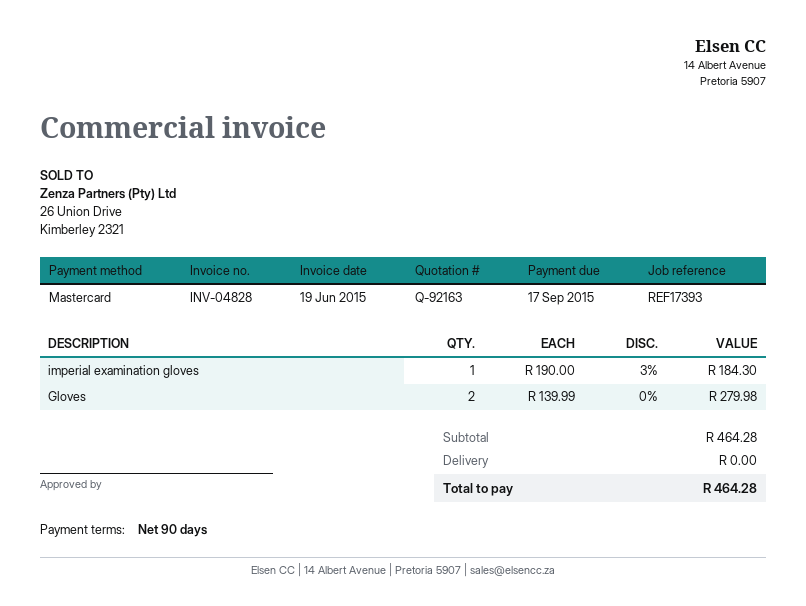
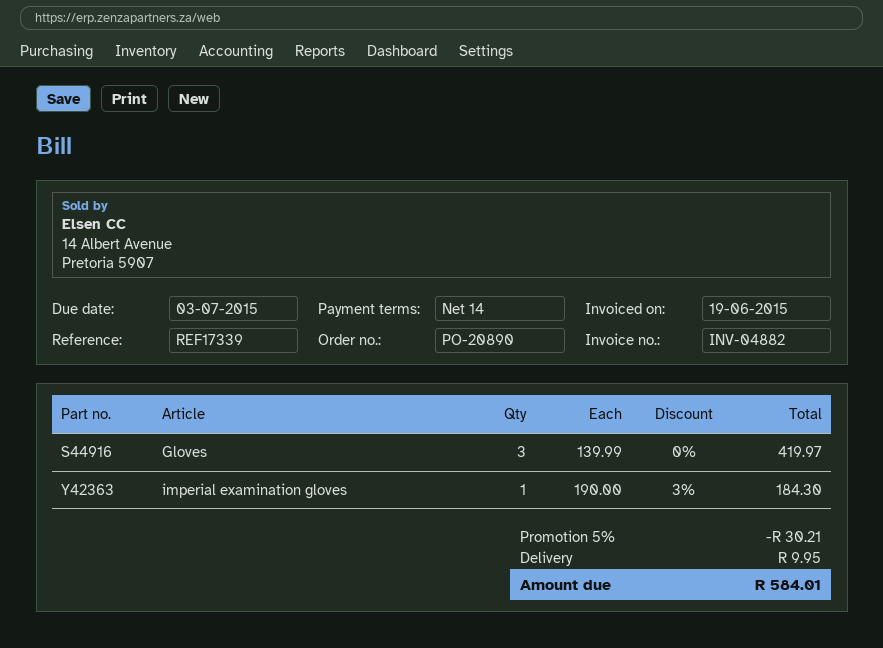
invoice number: INV-04828 -> INV-04882
payment terms: 90 days -> 14 days
due date: 2015-09-17 -> 2015-07-03
reference: REF17393 -> REF17339
Gloves: 2 x 139.99 = 279.98 -> 3 x 139.99 = 419.97
discount: none -> 5% = 30.21
shipping: 0.00 -> 9.95
total: 464.28 -> 584.01

